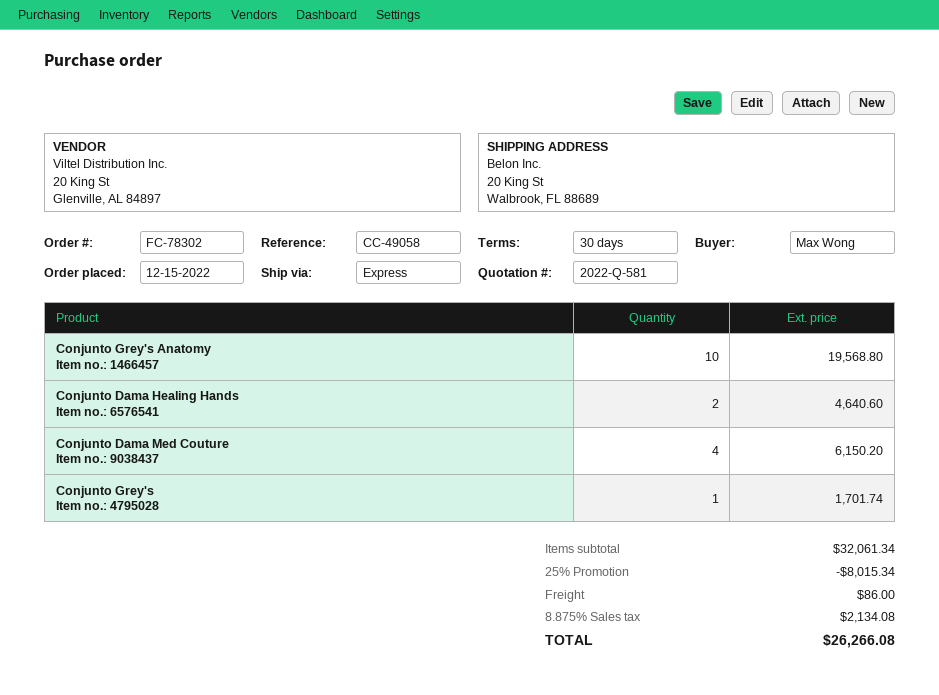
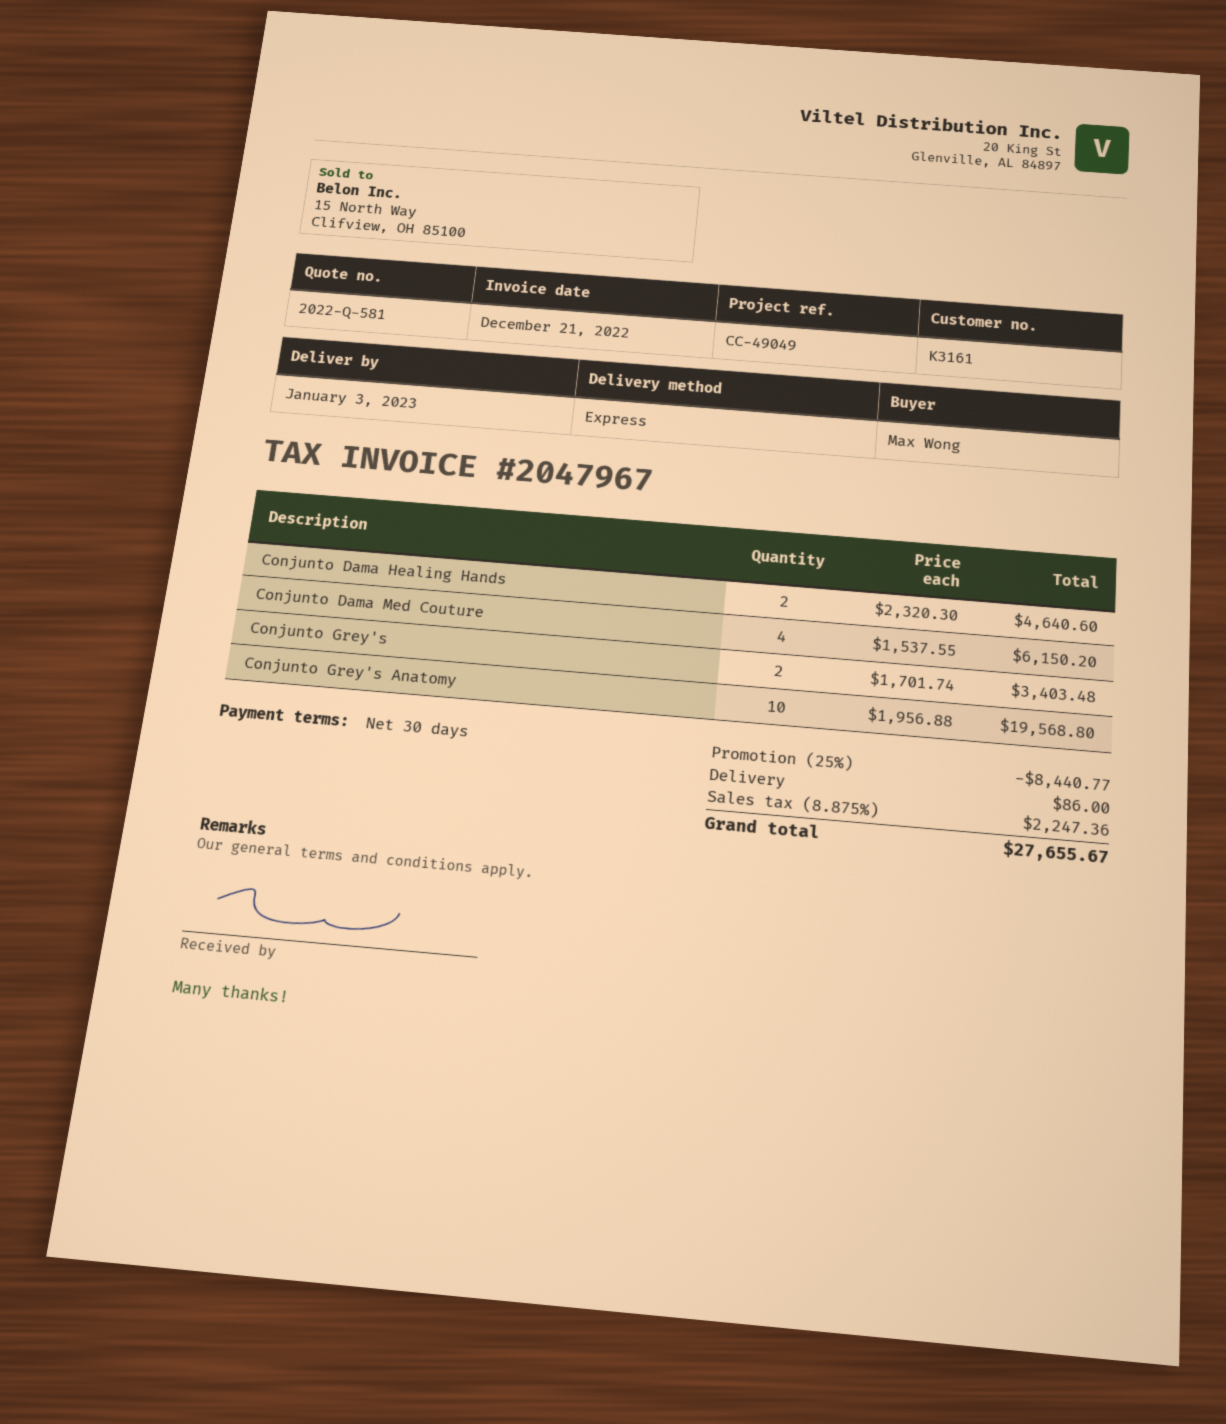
reference: CC-49058 -> CC-49049
Conjunto Grey's: 1 for 1701.74 -> 2 for 3403.48
discount: 25% = 8015.34 -> 25% = 8440.77
tax: 8.875% = 2134.08 -> 8.875% = 2247.36
total: 26266.08 -> 27655.67

